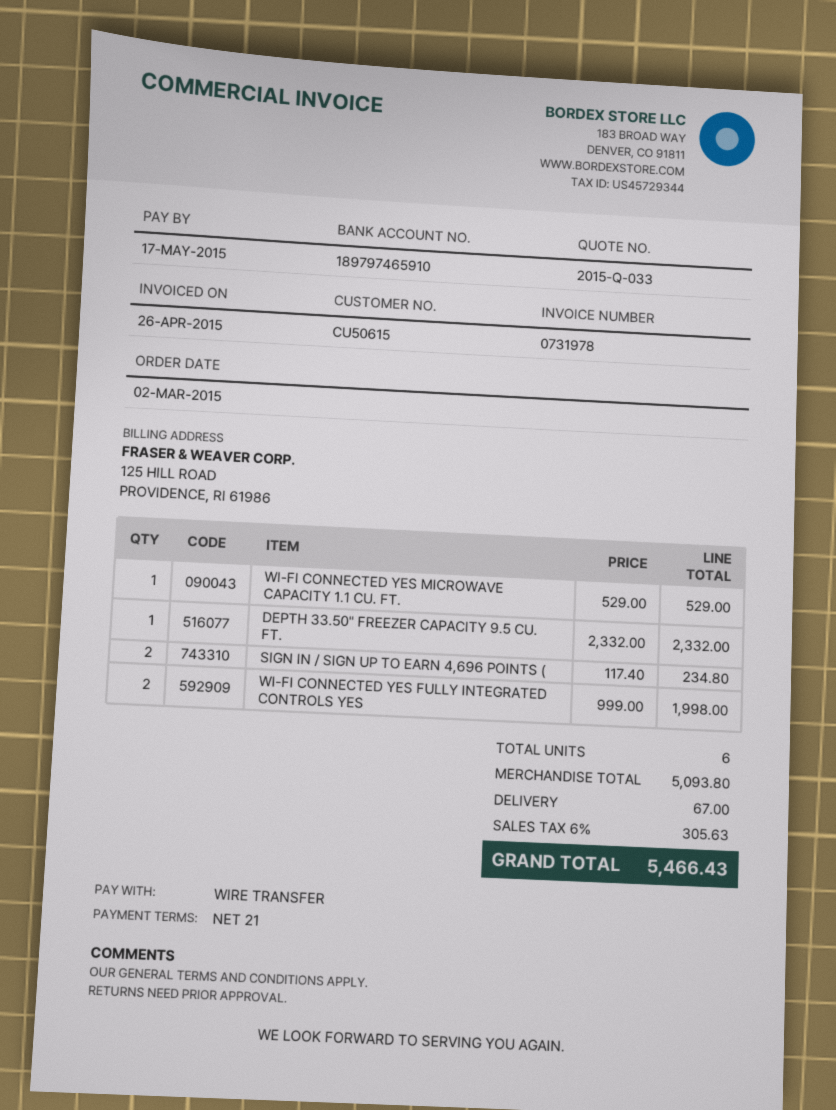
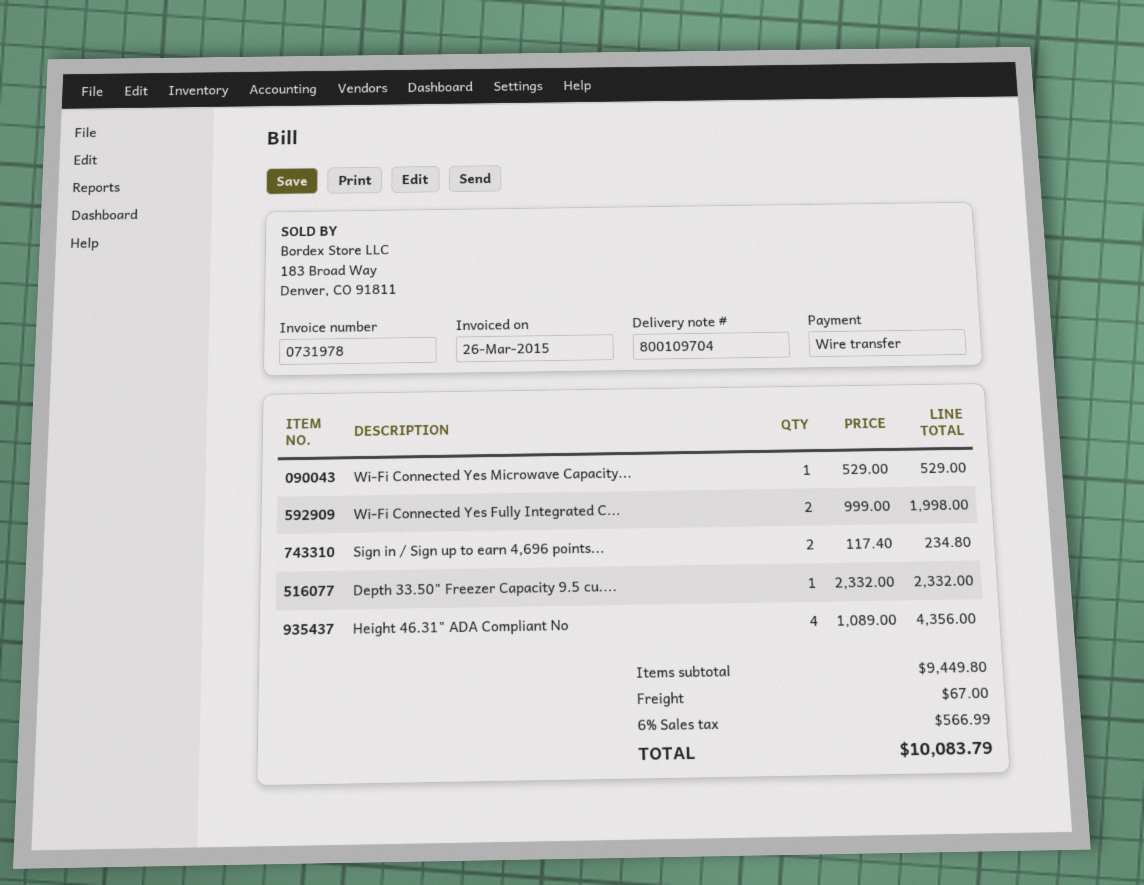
invoice date: 2015-04-26 -> 2015-03-26
Height 46.31" ADA Compliant No: none -> 4 x 1089.00 = 4356.00
subtotal: 5093.80 -> 9449.80
tax: 6% = 305.63 -> 6% = 566.99
total: 5466.43 -> 10083.79

